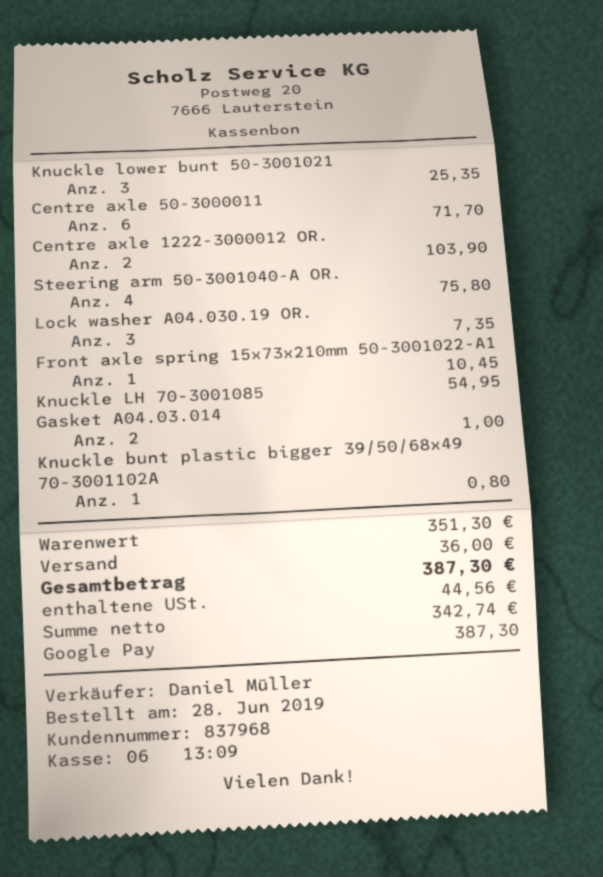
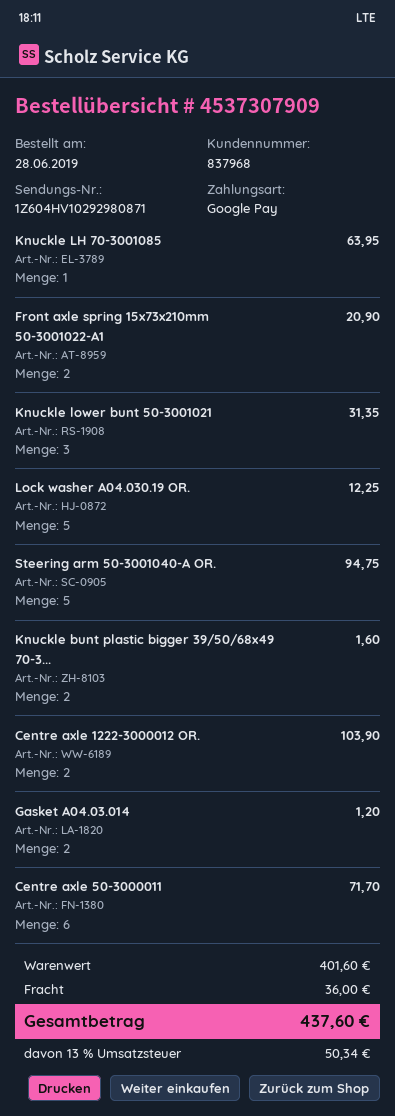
Knuckle lower bunt 50-3001021: 3 for 25.35 -> 3 for 31.35
Steering arm 50-3001040-A OR.: 4 for 75.80 -> 5 for 94.75
Lock washer A04.030.19 OR.: 3 for 7.35 -> 5 for 12.25
Front axle spring 15x73x210mm 50-3001022-A1: 1 for 10.45 -> 2 for 20.90
Knuckle LH 70-3001085: 1 for 54.95 -> 1 for 63.95
Gasket A04.03.014: 2 for 1.00 -> 2 for 1.20
Knuckle bunt plastic bigger 39/50/68x49 70-3001102A: 1 for 0.80 -> 2 for 1.60
subtotal: 351.30 -> 401.60
tax: 44.56 -> 50.34
total: 387.30 -> 437.60

